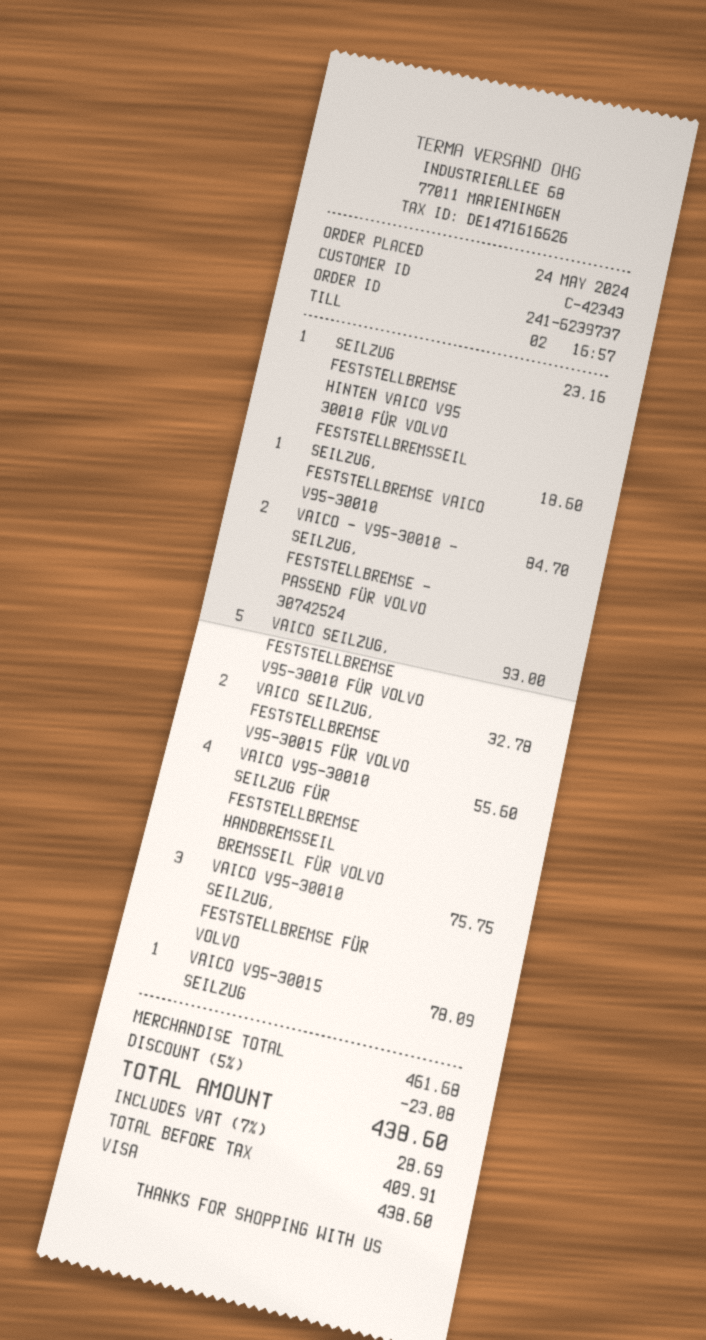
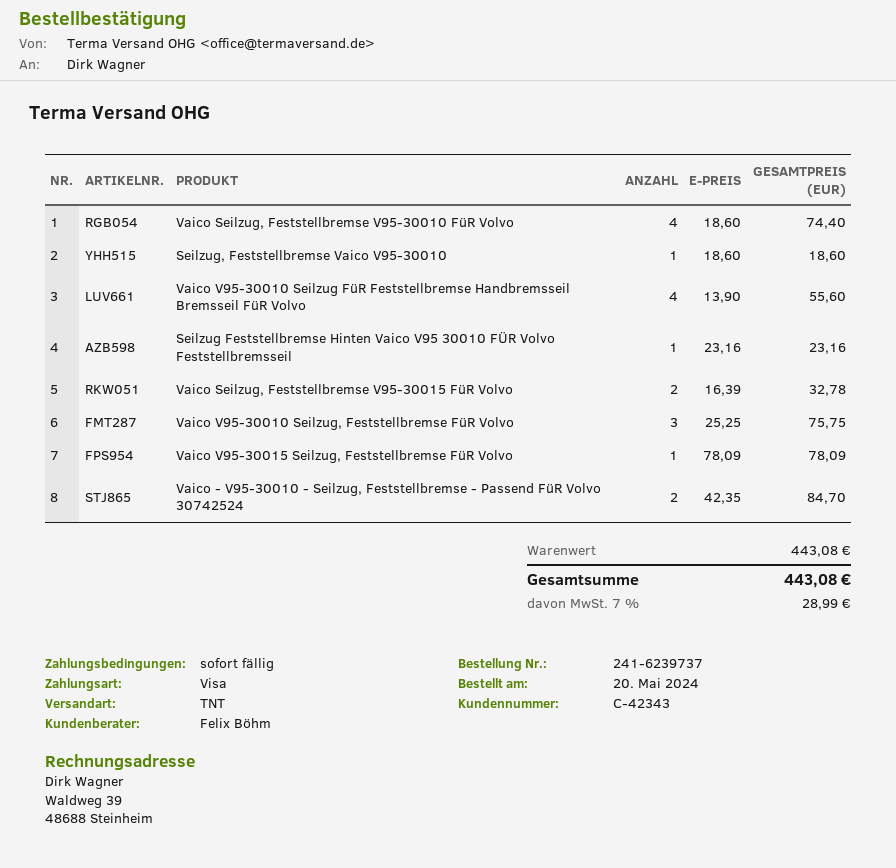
order date: 2024-05-24 -> 2024-05-20
VAICO SEILZUG, FESTSTELLBREMSE V95-30010 FÜR VOLVO: 5 for 93.00 -> 4 for 74.40
subtotal: 461.68 -> 443.08
discount: 5% = 23.08 -> none
tax: 7% = 28.69 -> 7% = 28.99
total: 438.60 -> 443.08

